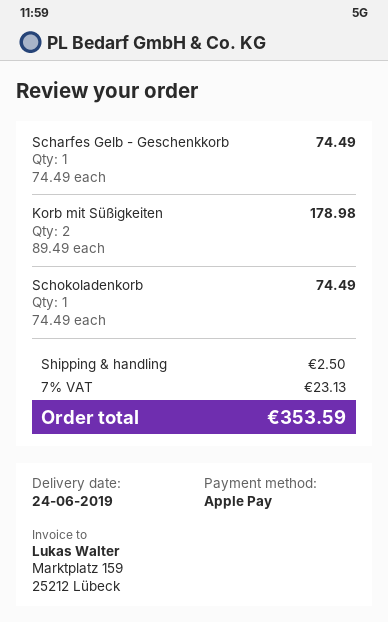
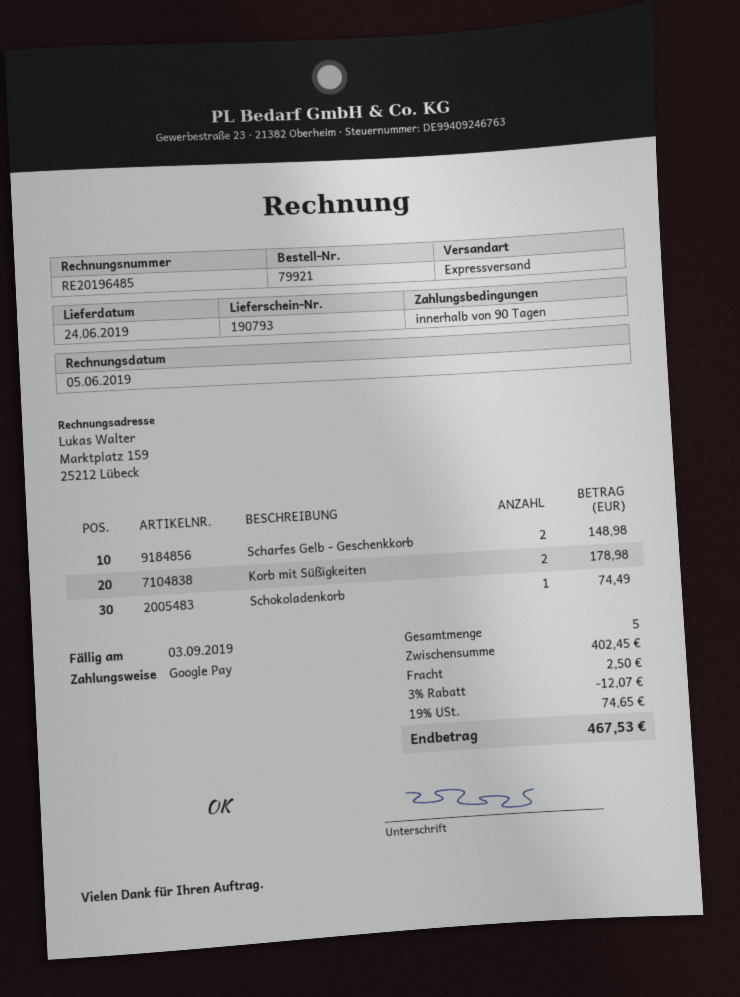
payment method: Apple Pay -> Google Pay
Scharfes Gelb - Geschenkkorb: 1 for 74.49 -> 2 for 148.98
discount: none -> 3% = 12.07
tax: 7% = 23.13 -> 19% = 74.65
total: 353.59 -> 467.53

